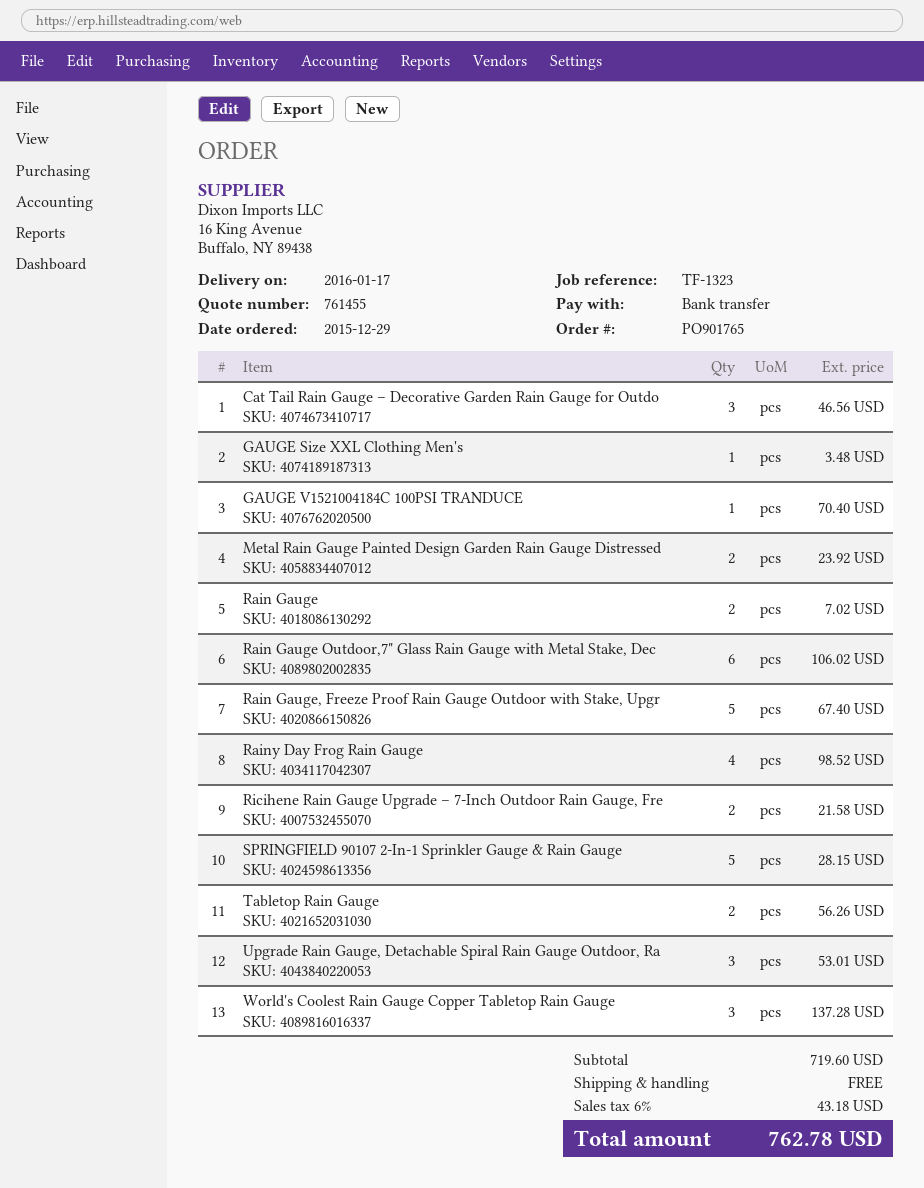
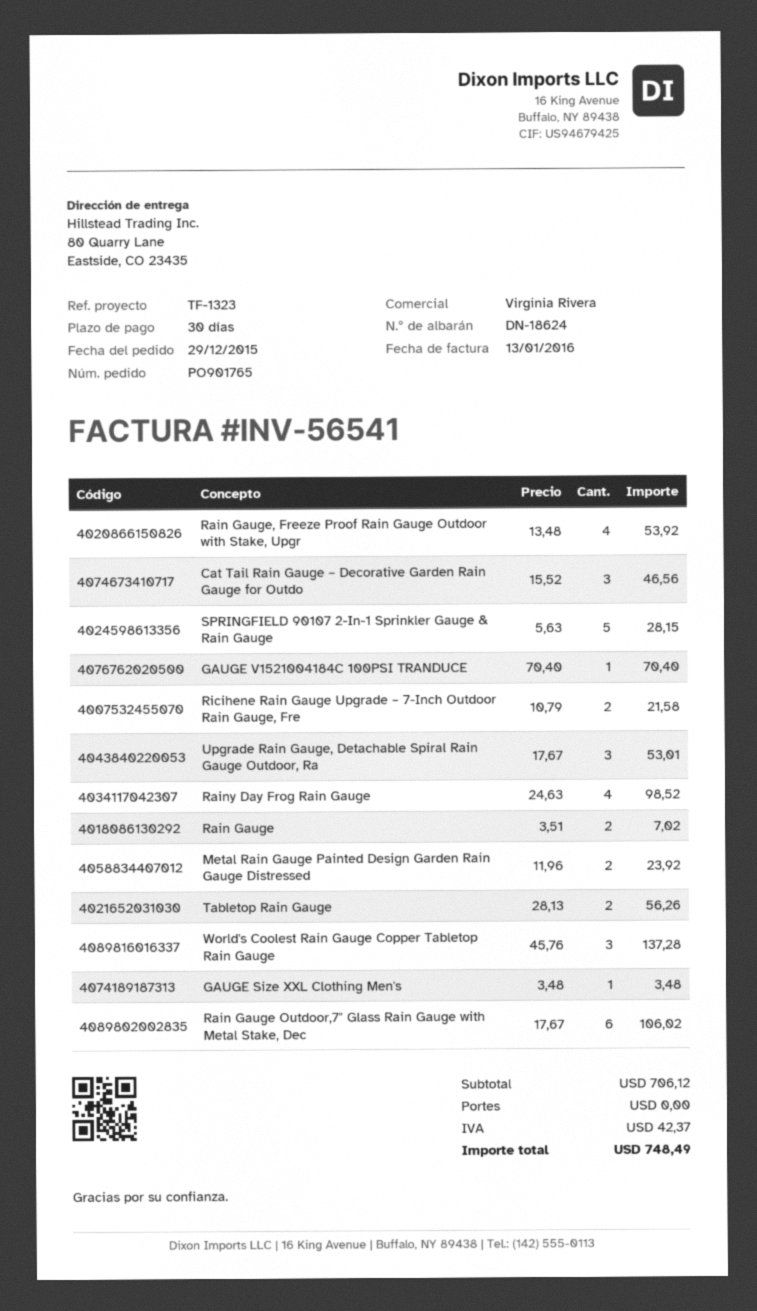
Rain Gauge, Freeze Proof Rain Gauge Outdoor with Stake, Upgr: 5 for 67.40 -> 4 for 53.92
subtotal: 719.60 -> 706.12
tax: 43.18 -> 42.37
total: 762.78 -> 748.49

